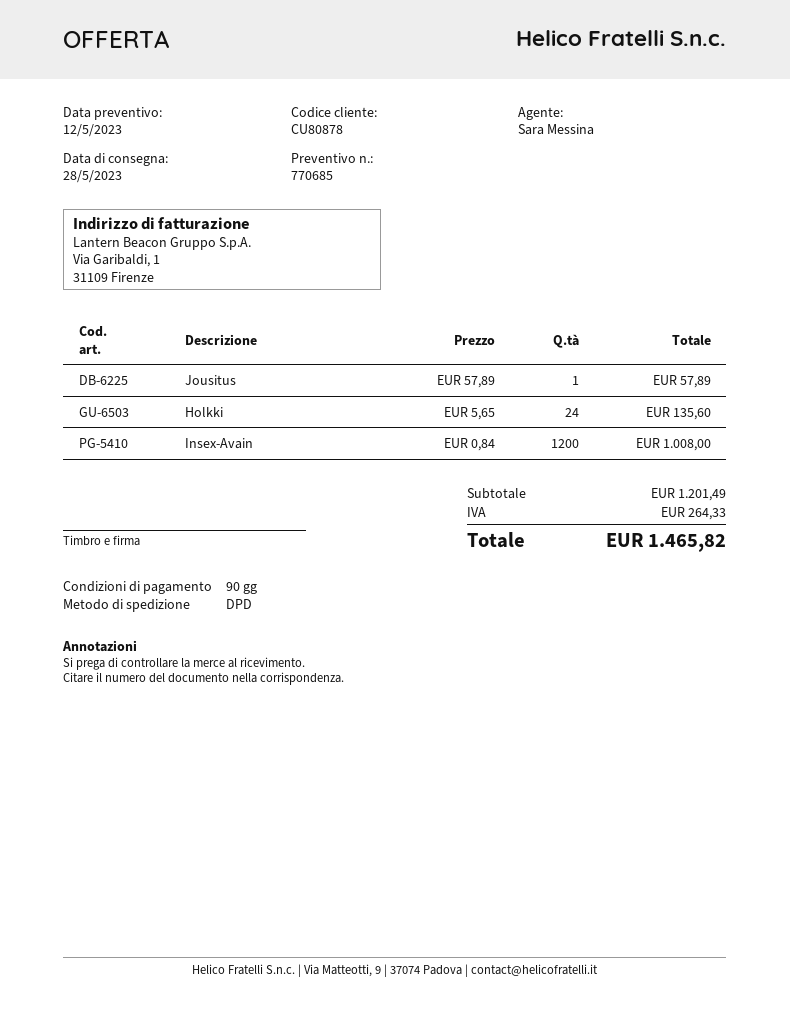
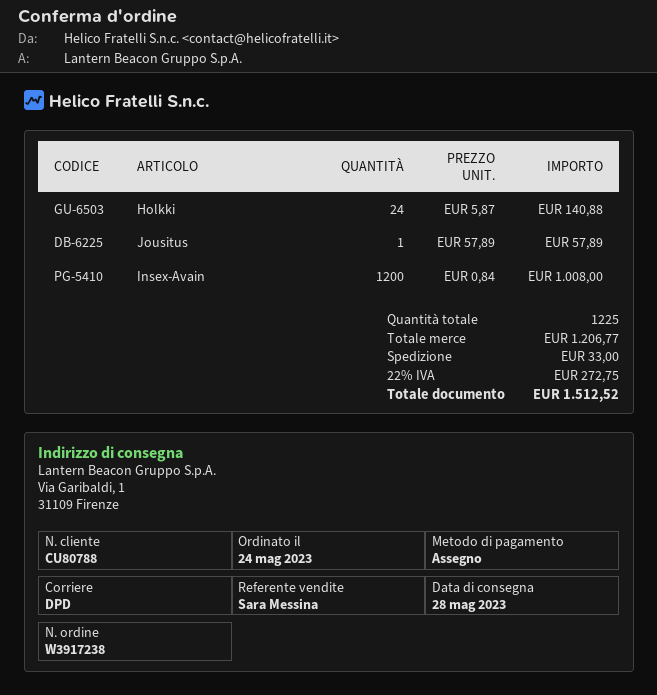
customer number: CU80878 -> CU80788
Holkki: 24 x 5.65 = 135.60 -> 24 x 5.87 = 140.88
subtotal: 1201.49 -> 1206.77
shipping: none -> 33.00
tax: 264.33 -> 272.75
total: 1465.82 -> 1512.52

